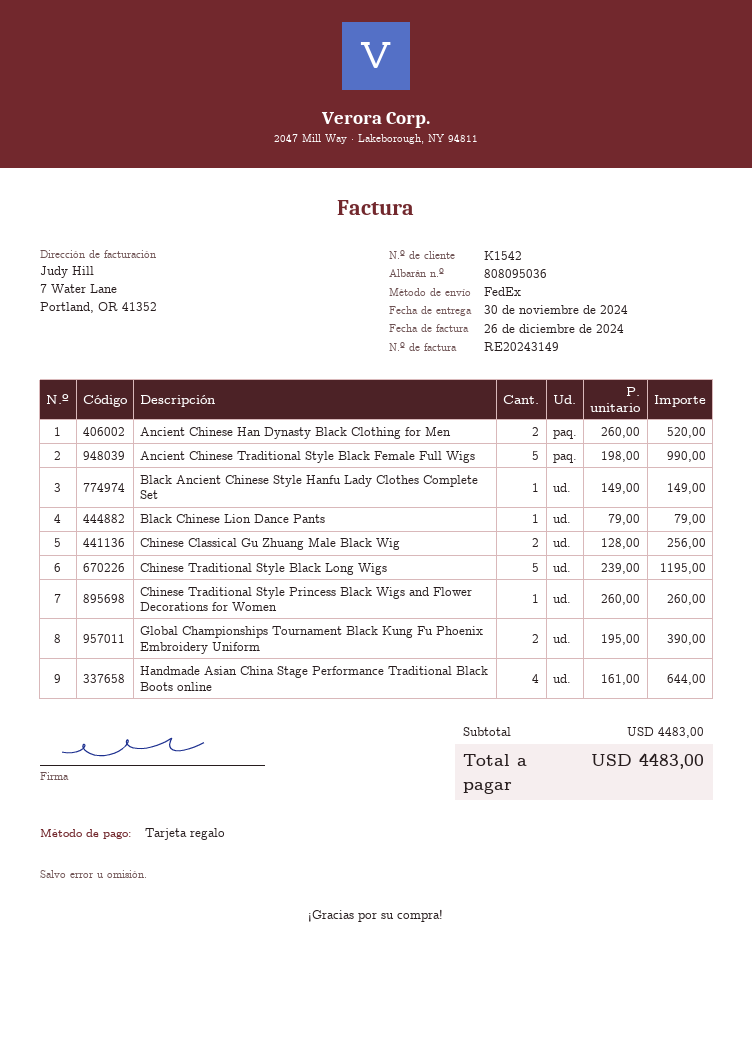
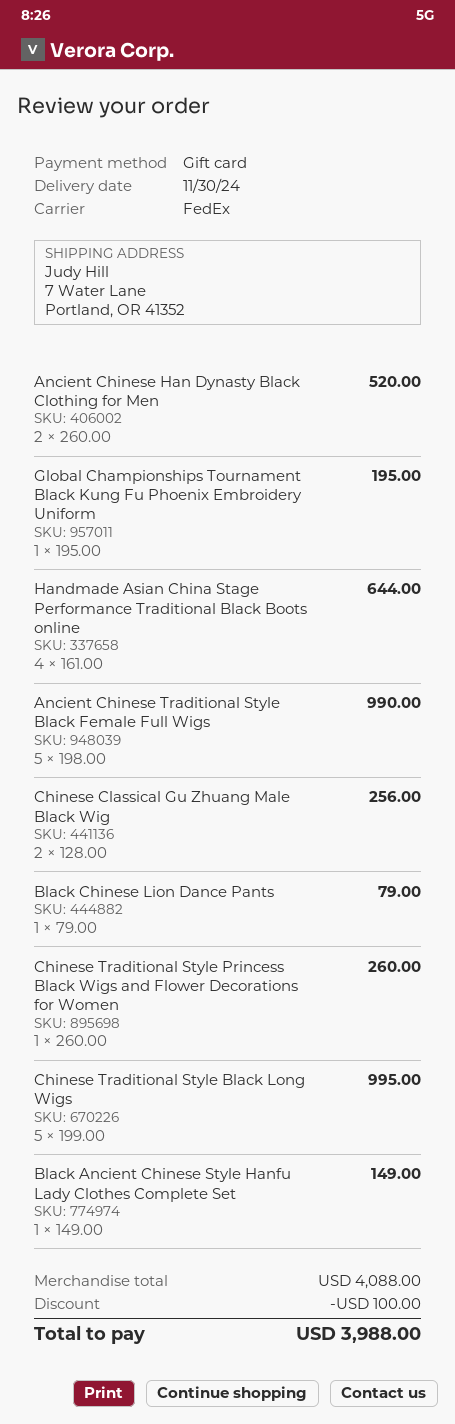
Chinese Traditional Style Black Long Wigs: 5 x 239.00 = 1195.00 -> 5 x 199.00 = 995.00
Global Championships Tournament Black Kung Fu Phoenix Embroidery Uniform: 2 x 195.00 = 390.00 -> 1 x 195.00 = 195.00
subtotal: 4483.00 -> 4088.00
discount: none -> 100.00
total: 4483.00 -> 3988.00

